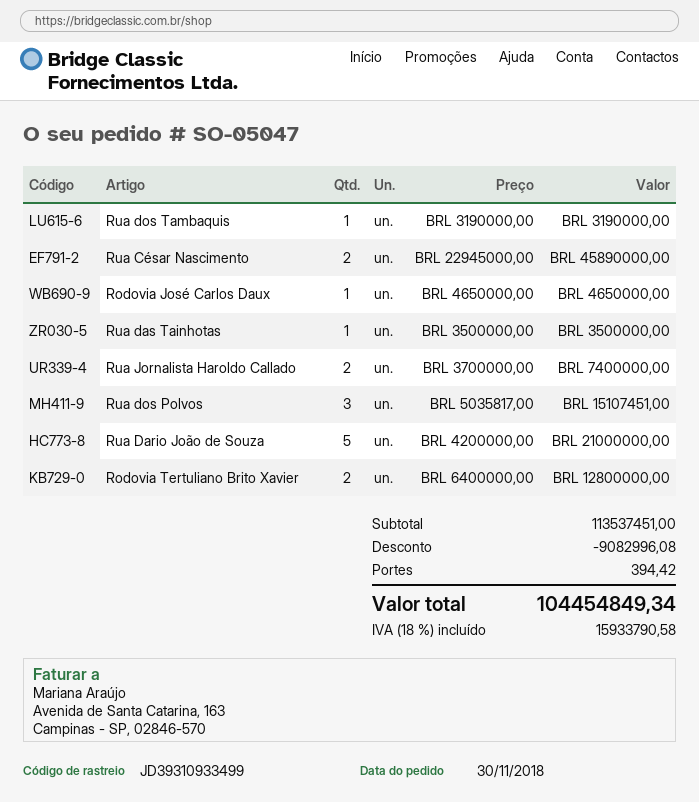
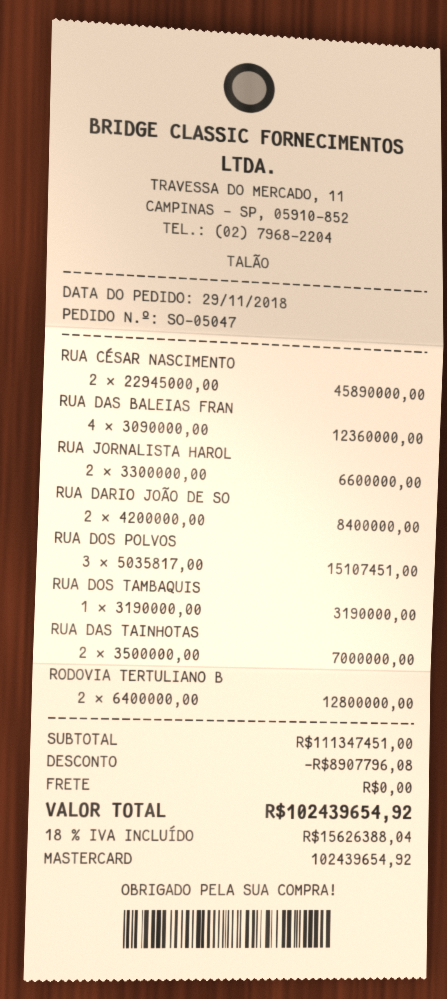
order date: 2018-11-30 -> 2018-11-29
Rodovia José Carlos Daux: 1 x 4650000.00 = 4650000.00 -> none
Rua das Tainhotas: 1 x 3500000.00 = 3500000.00 -> 2 x 3500000.00 = 7000000.00
Rua Jornalista Haroldo Callado: 2 x 3700000.00 = 7400000.00 -> 2 x 3300000.00 = 6600000.00
Rua Dario João de Souza: 5 x 4200000.00 = 21000000.00 -> 2 x 4200000.00 = 8400000.00
RUA DAS BALEIAS FRAN: none -> 4 x 3090000.00 = 12360000.00
subtotal: 113537451.00 -> 111347451.00
discount: 9082996.08 -> 8907796.08
shipping: 394.42 -> 0.00
tax: 18% = 15933790.58 -> 18% = 15626388.04
total: 104454849.34 -> 102439654.92

